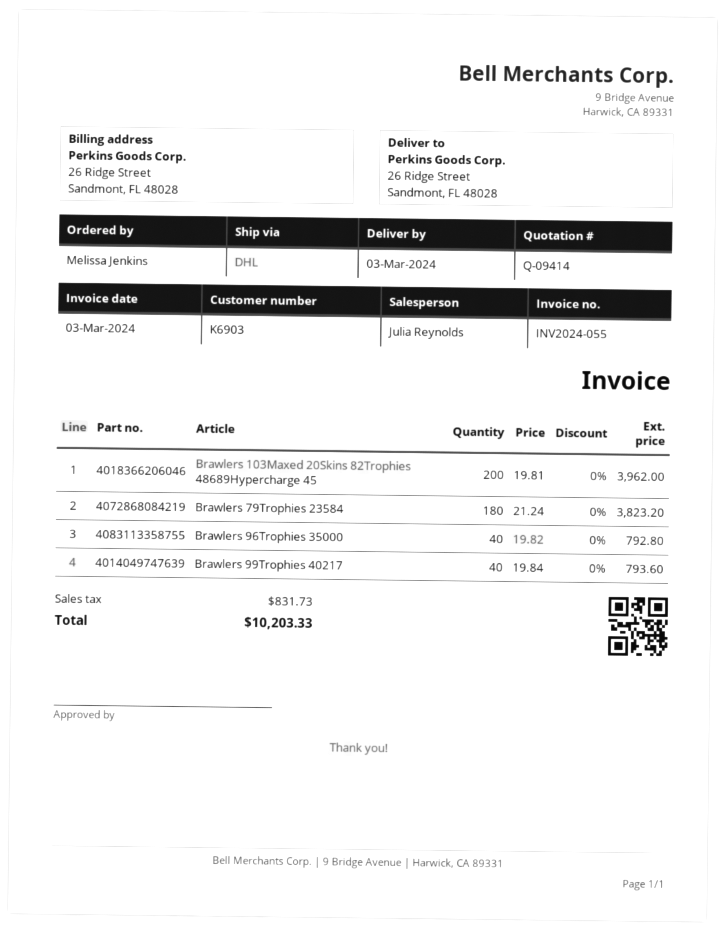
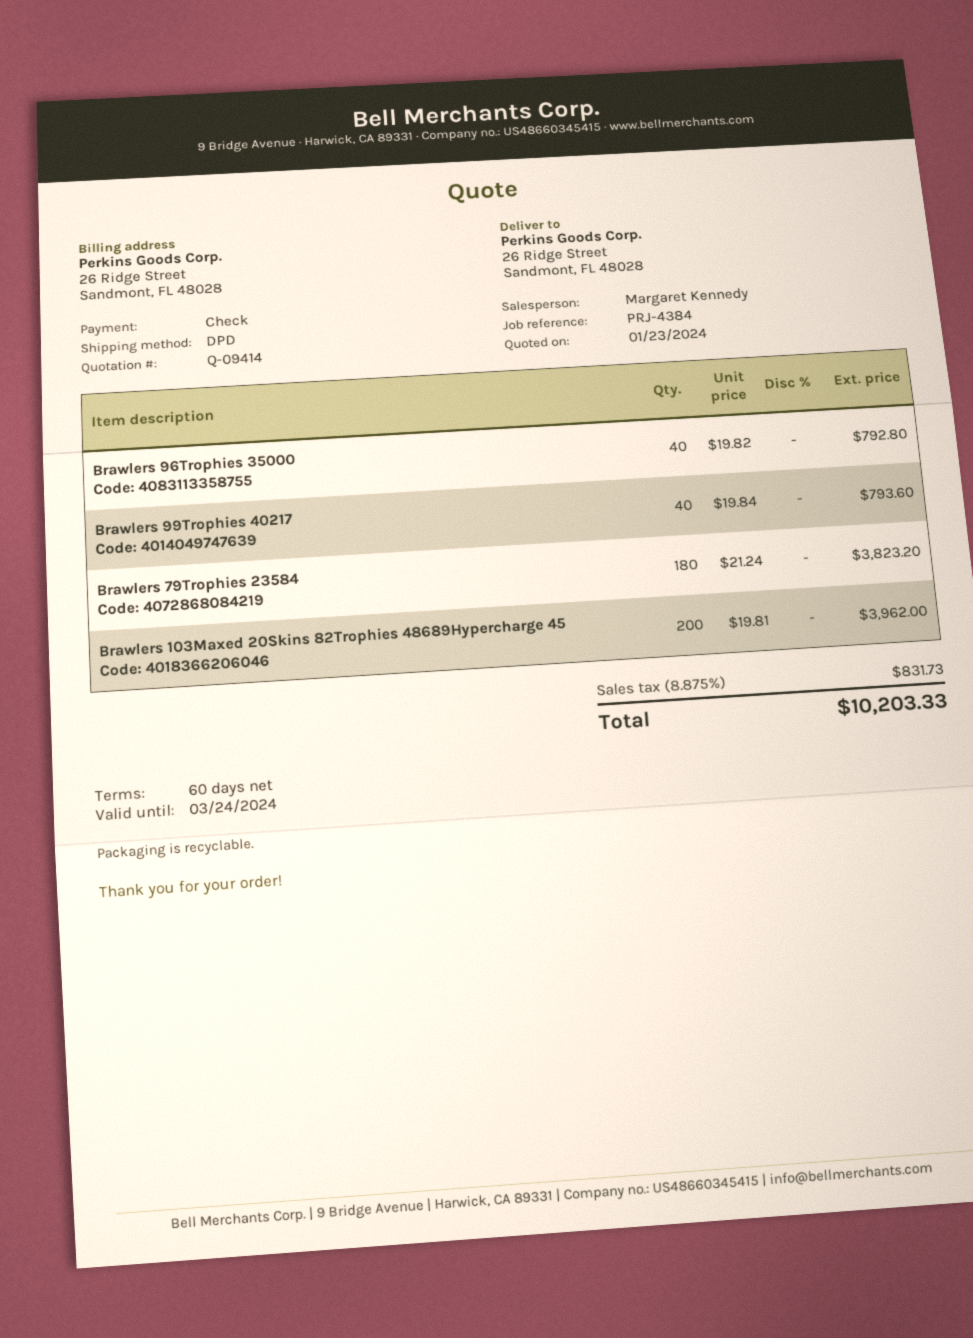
sales rep: Julia Reynolds -> Margaret Kennedy
shipping method: DHL -> DPD

